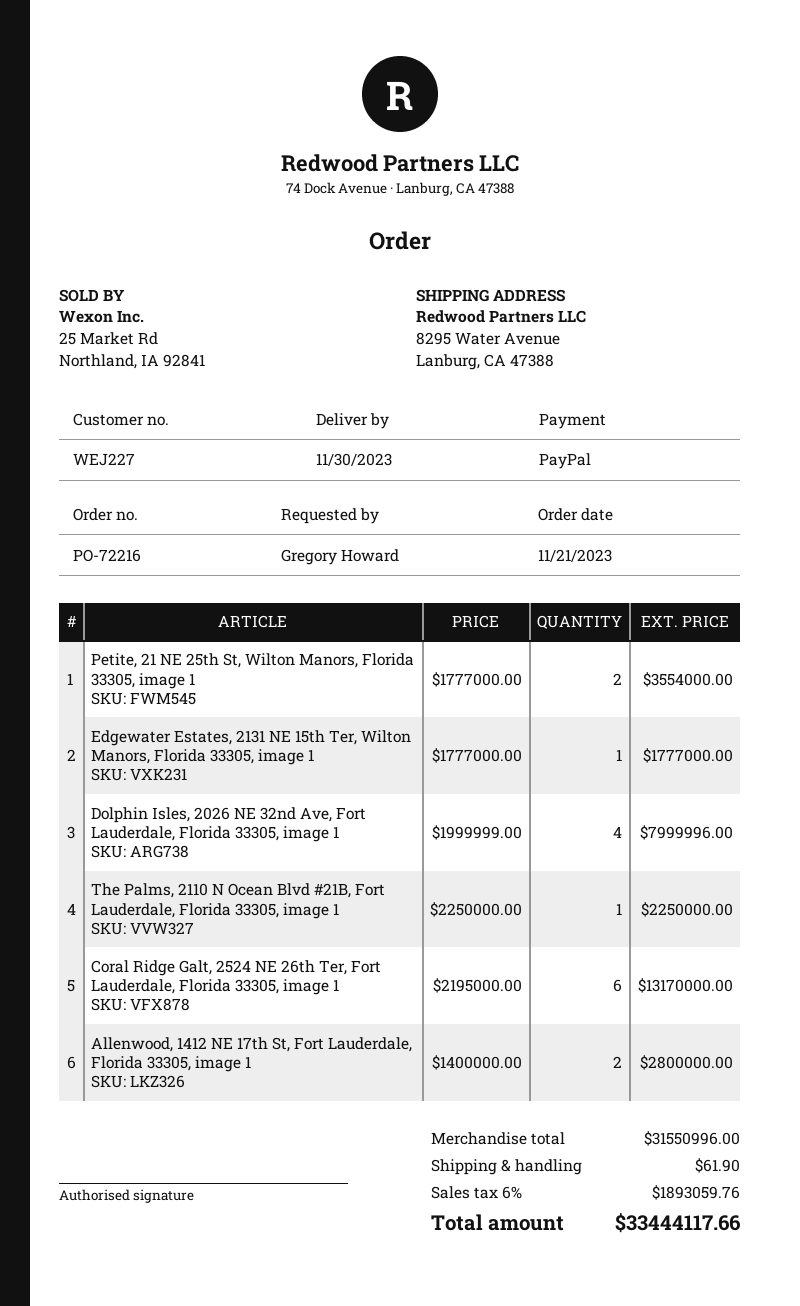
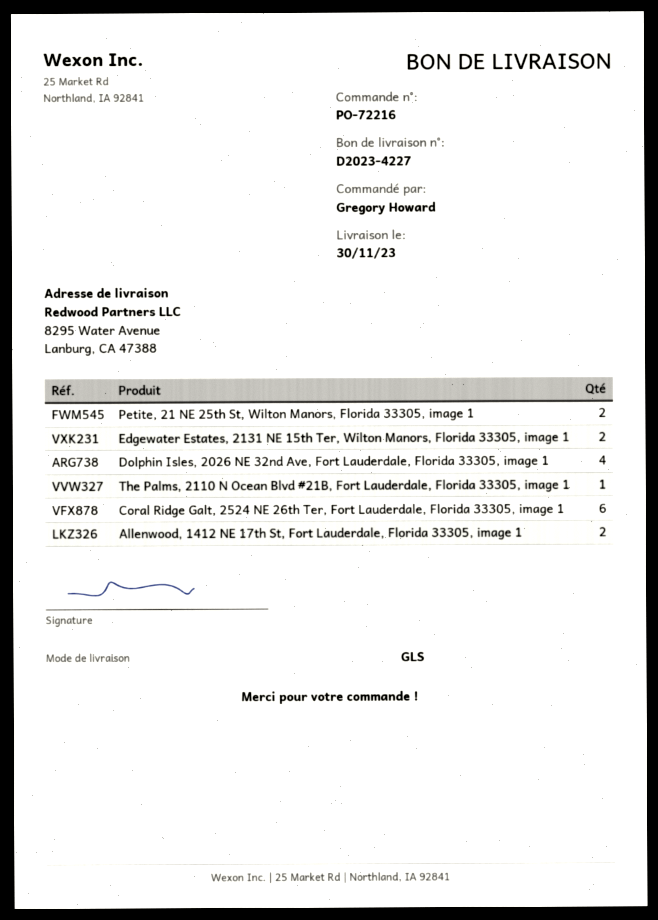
Edgewater Estates, 2131 NE 15th Ter, Wilton Manors, Florida 33305, image 1: 1 -> 2

